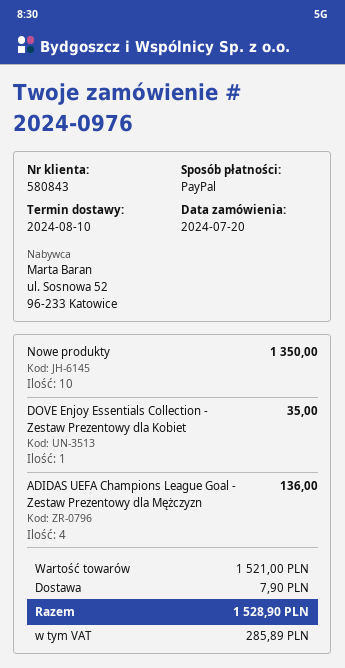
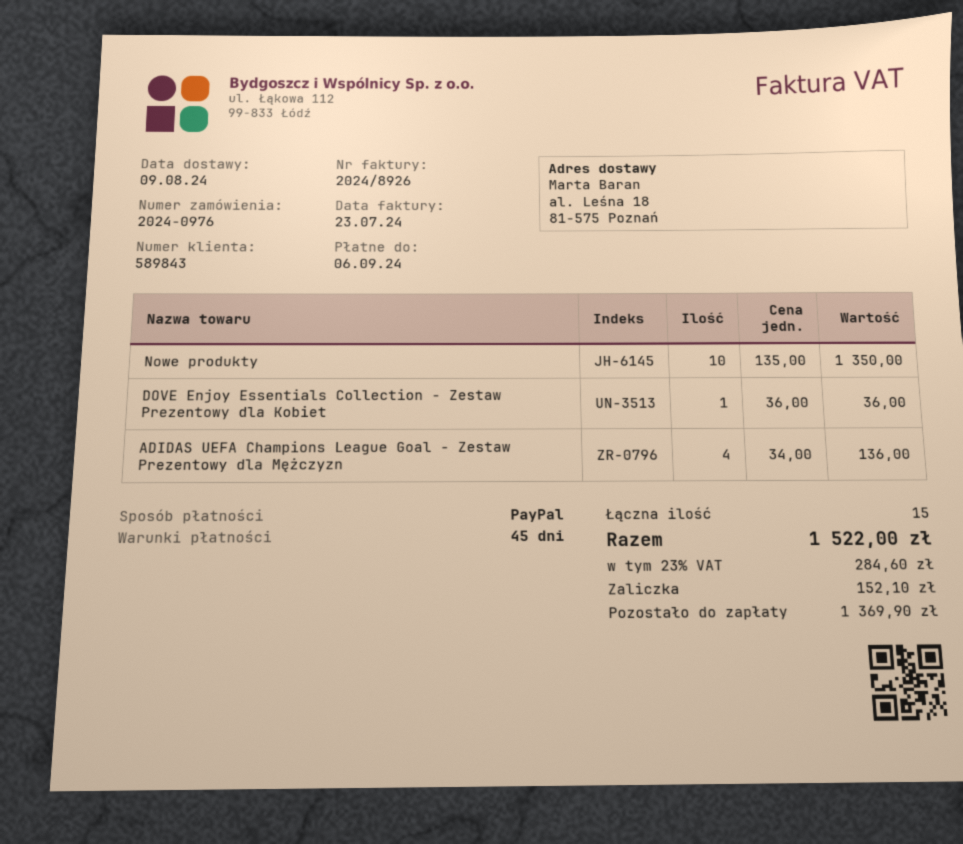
delivery date: 2024-08-10 -> 2024-08-09
customer number: 580843 -> 589843
DOVE Enjoy Essentials Collection - Zestaw Prezentowy dla Kobiet: 1 for 35.00 -> 1 for 36.00
shipping: 7.90 -> none
tax: 285.89 -> 284.60
total: 1528.90 -> 1522.00

